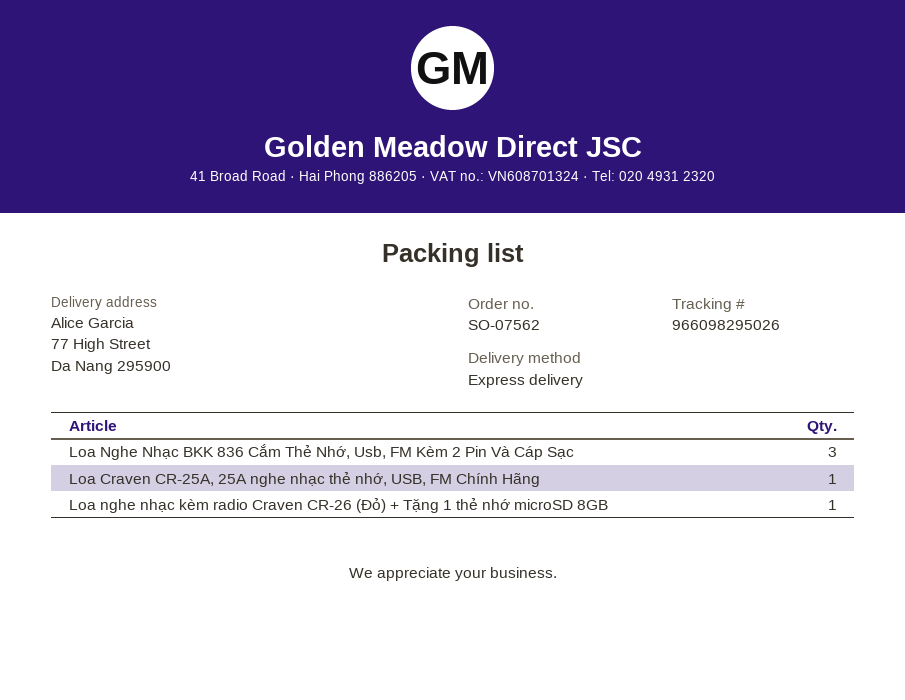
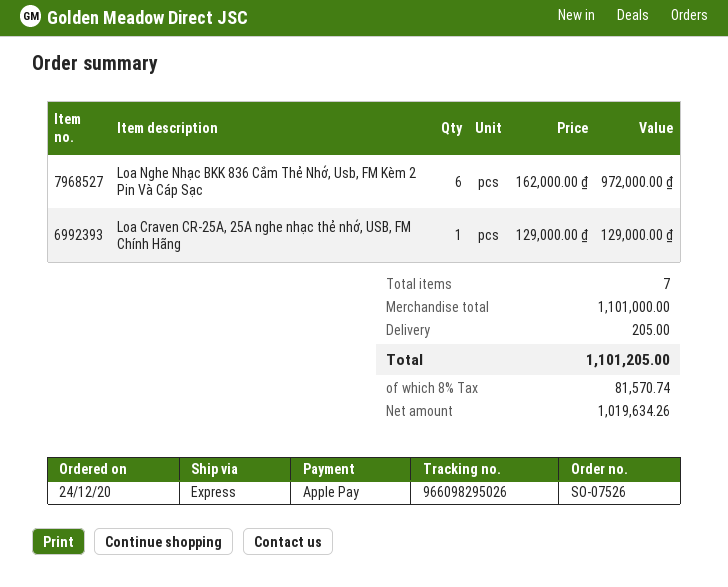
order number: SO-07562 -> SO-07526
Loa Nghe Nhạc BKK 836 Cắm Thẻ Nhớ, Usb, FM Kèm 2 Pin Và Cáp Sạc: 3 -> 6
Loa nghe nhạc kèm radio Craven CR-26 (Đỏ) + Tặng 1 thẻ nhớ microSD 8GB: 1 -> none

